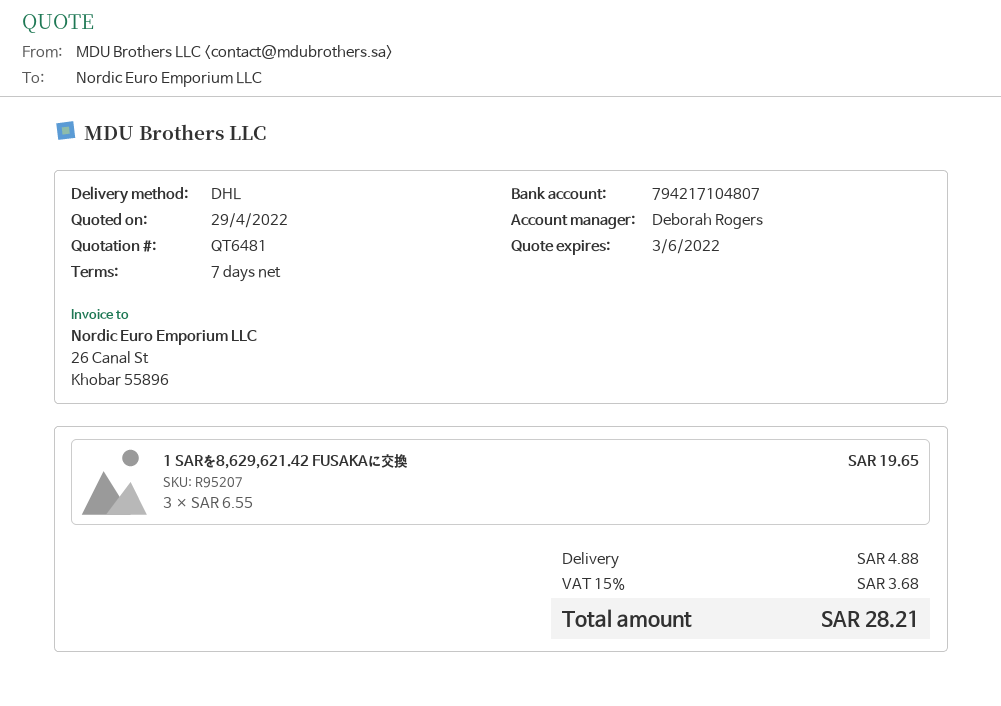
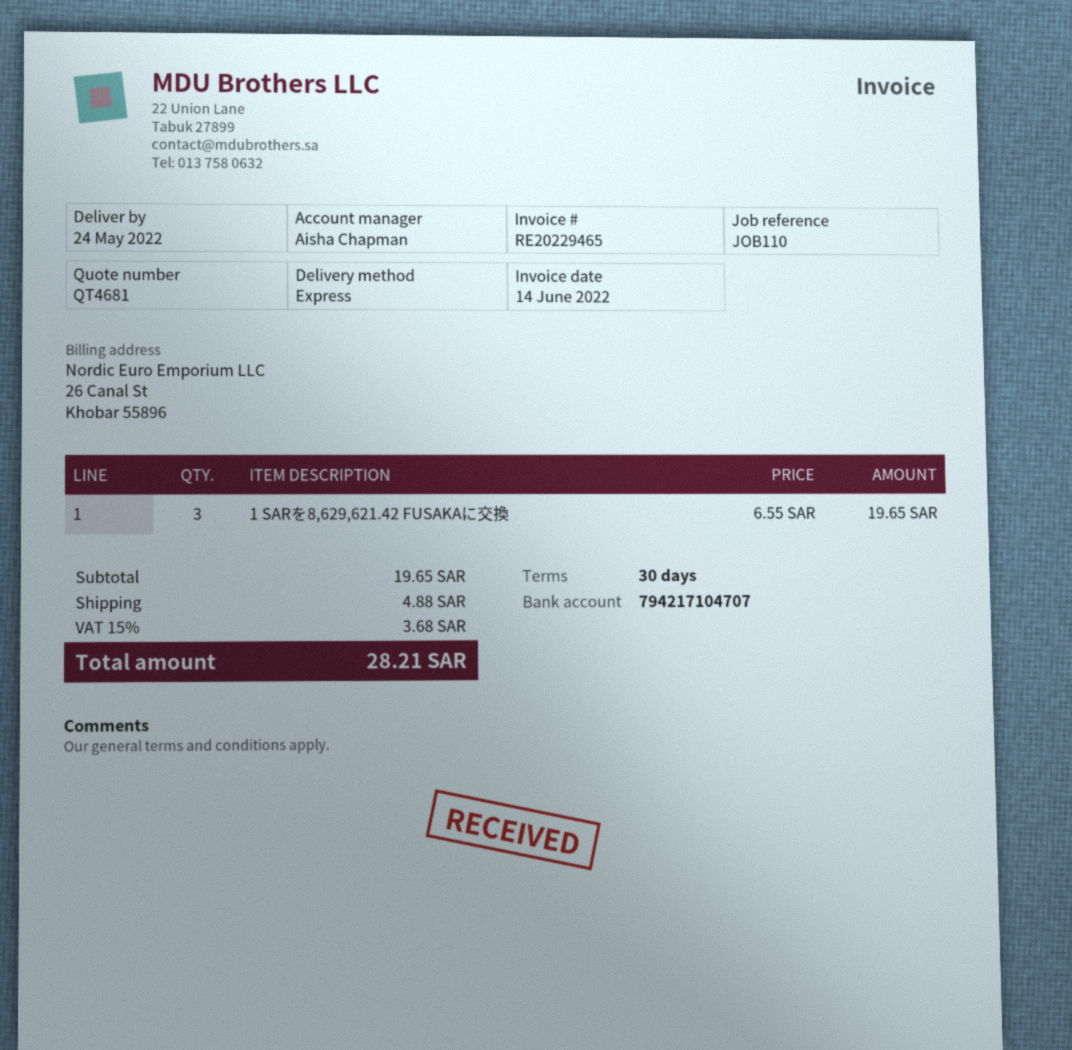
quote number: QT6481 -> QT4681
payment terms: 7 days -> 30 days
sales rep: Deborah Rogers -> Aisha Chapman
bank account: 794217104807 -> 794217104707
shipping method: DHL -> express

